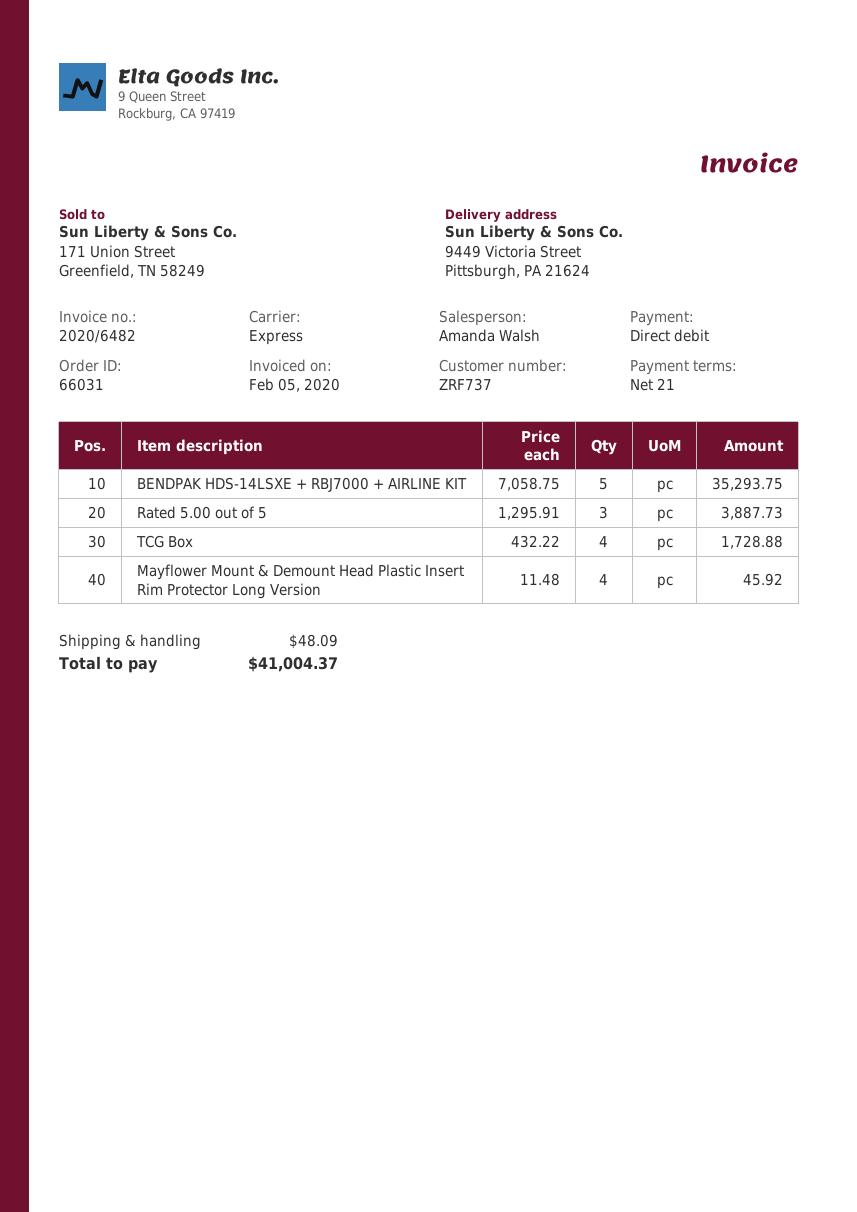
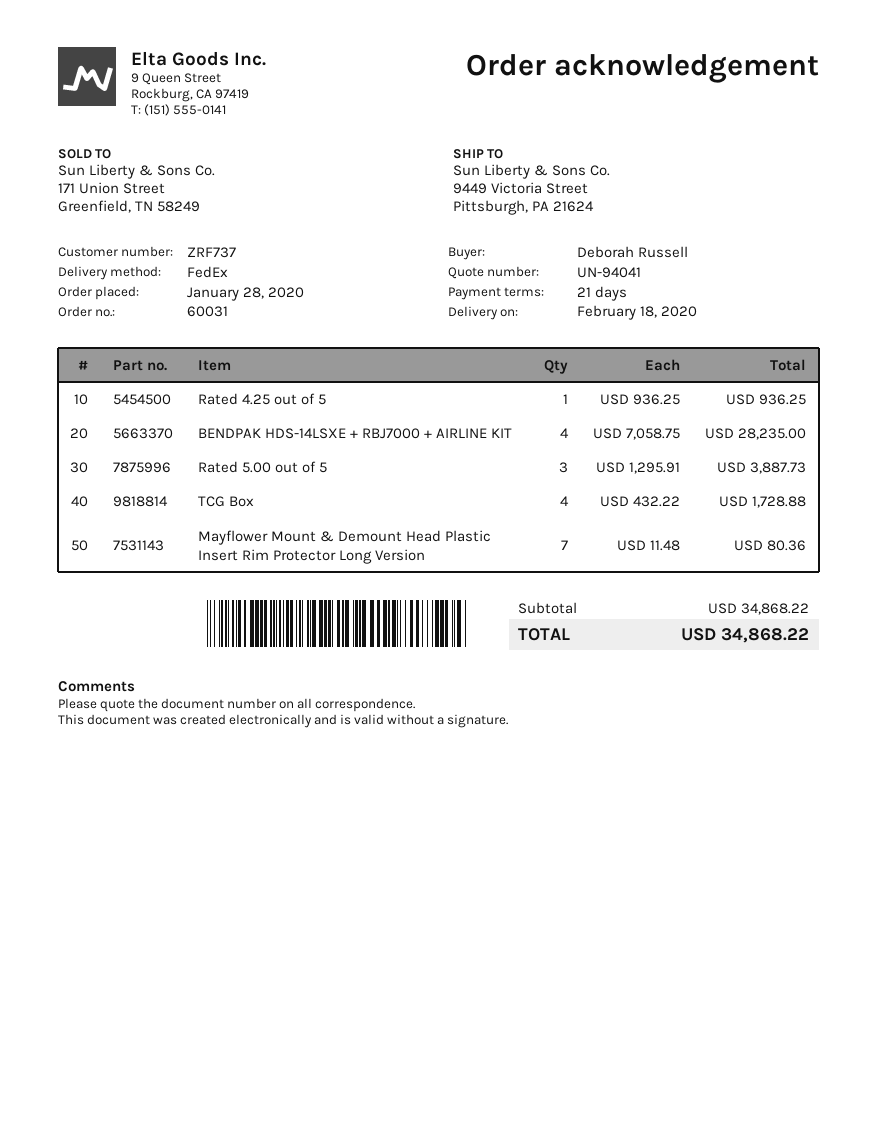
order number: 66031 -> 60031
shipping method: express -> FedEx
BENDPAK HDS-14LSXE + RBJ7000 + AIRLINE KIT: 5 x 7058.75 = 35293.75 -> 4 x 7058.75 = 28235.00
Mayflower Mount & Demount Head Plastic Insert Rim Protector Long Version: 4 x 11.48 = 45.92 -> 7 x 11.48 = 80.36
Rated 4.25 out of 5: none -> 1 x 936.25 = 936.25
shipping: 48.09 -> none
total: 41004.37 -> 34868.22

